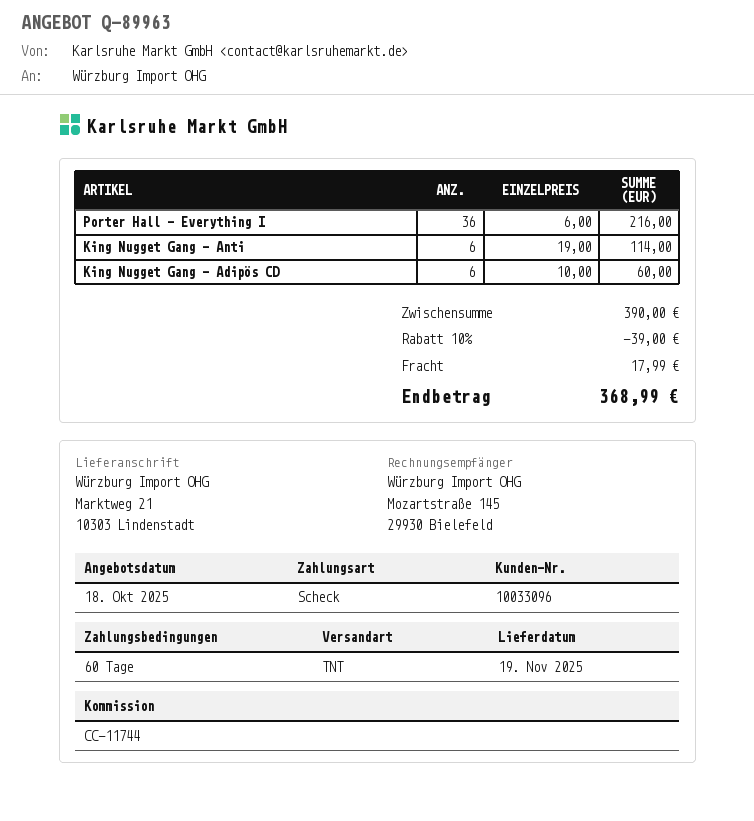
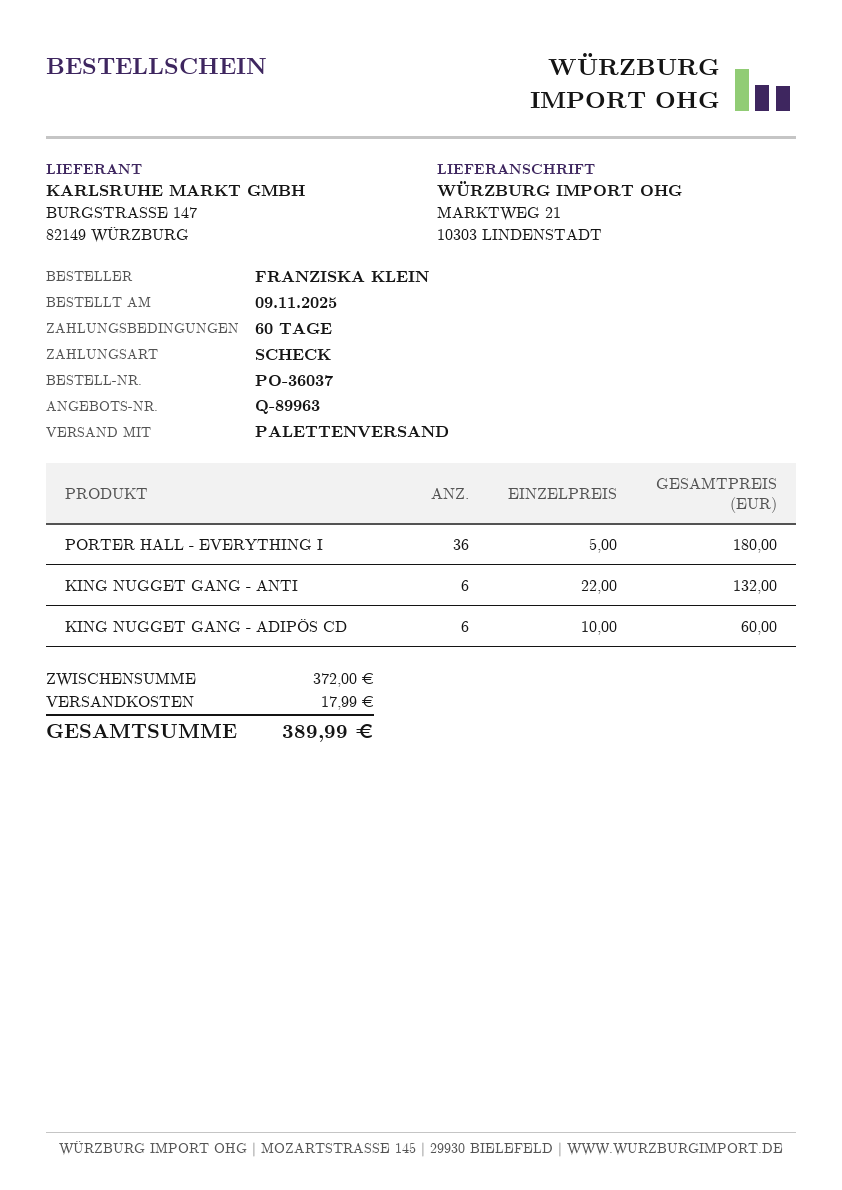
shipping method: TNT -> pallet freight
Porter Hall - Everything I: 36 x 6.00 = 216.00 -> 36 x 5.00 = 180.00
King Nugget Gang - Anti: 6 x 19.00 = 114.00 -> 6 x 22.00 = 132.00
subtotal: 390.00 -> 372.00
discount: 10% = 39.00 -> none
total: 368.99 -> 389.99

